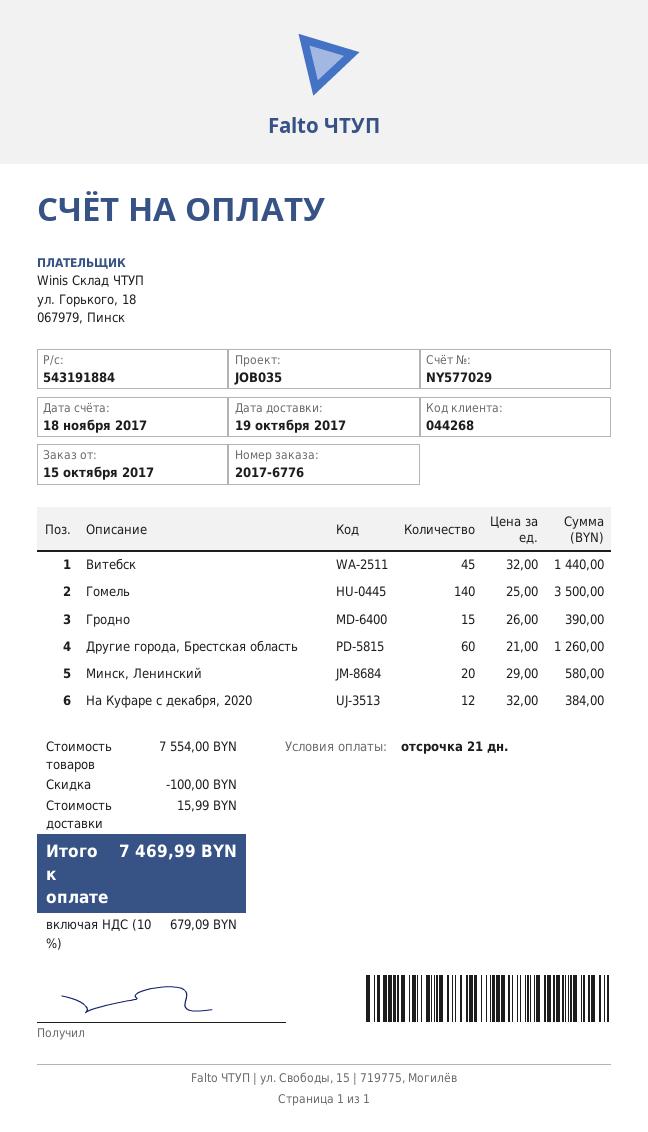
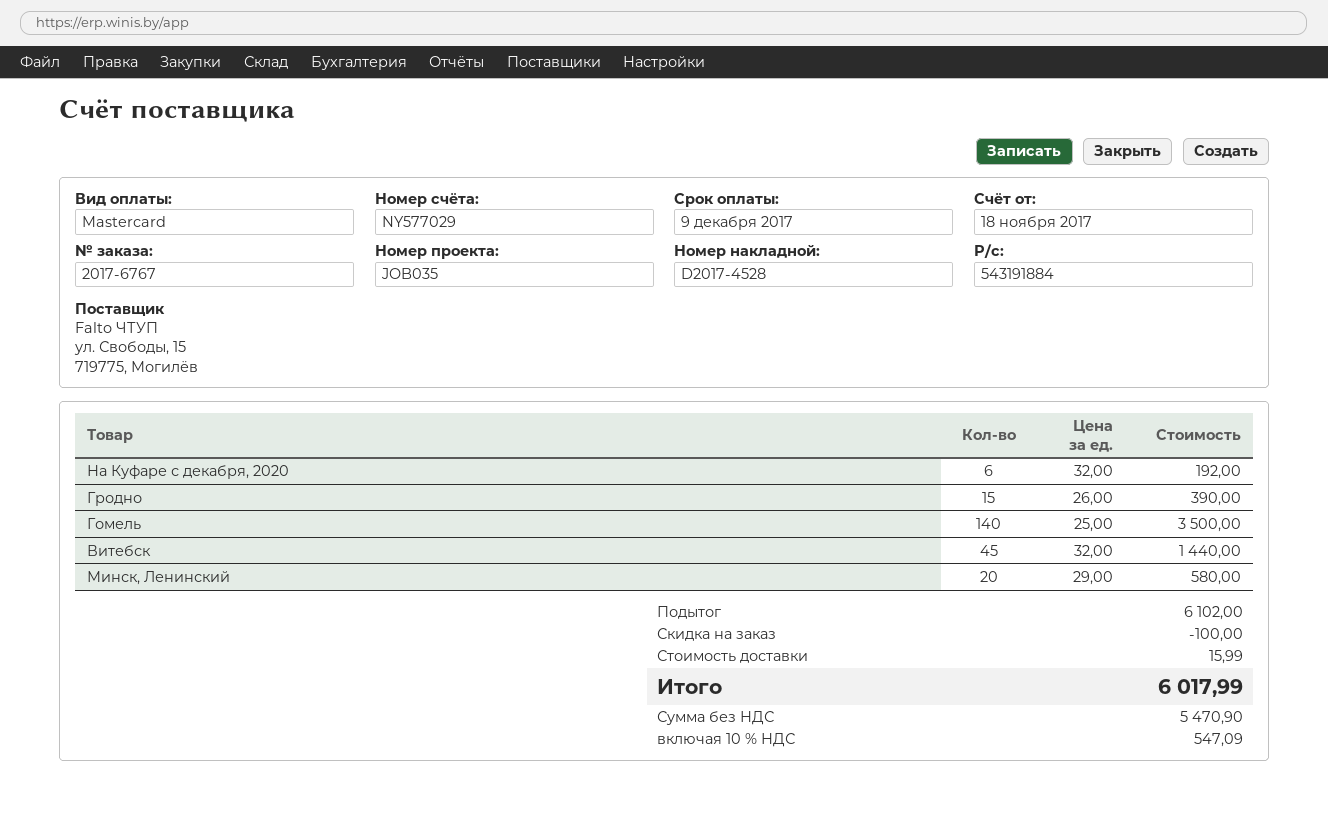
order number: 2017-6776 -> 2017-6767
Другие города, Брестская область: 60 x 21.00 = 1260.00 -> none
На Куфаре с декабря, 2020: 12 x 32.00 = 384.00 -> 6 x 32.00 = 192.00
subtotal: 7554.00 -> 6102.00
tax: 10% = 679.09 -> 10% = 547.09
total: 7469.99 -> 6017.99

